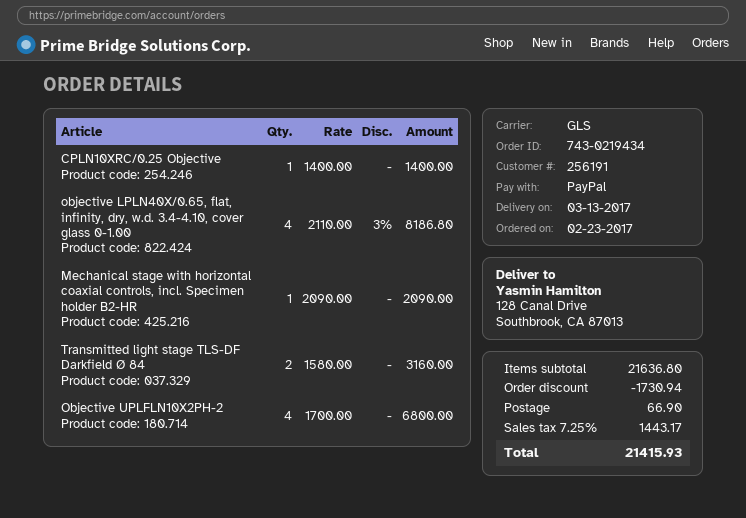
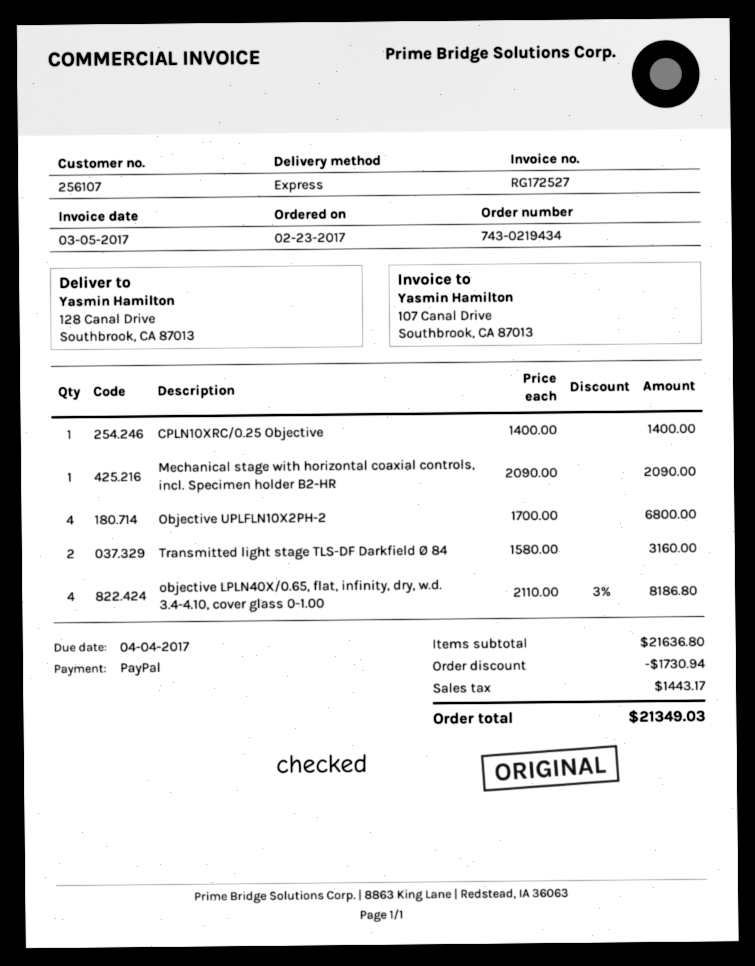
customer number: 256191 -> 256107
shipping method: GLS -> express
shipping: 66.90 -> none
total: 21415.93 -> 21349.03

